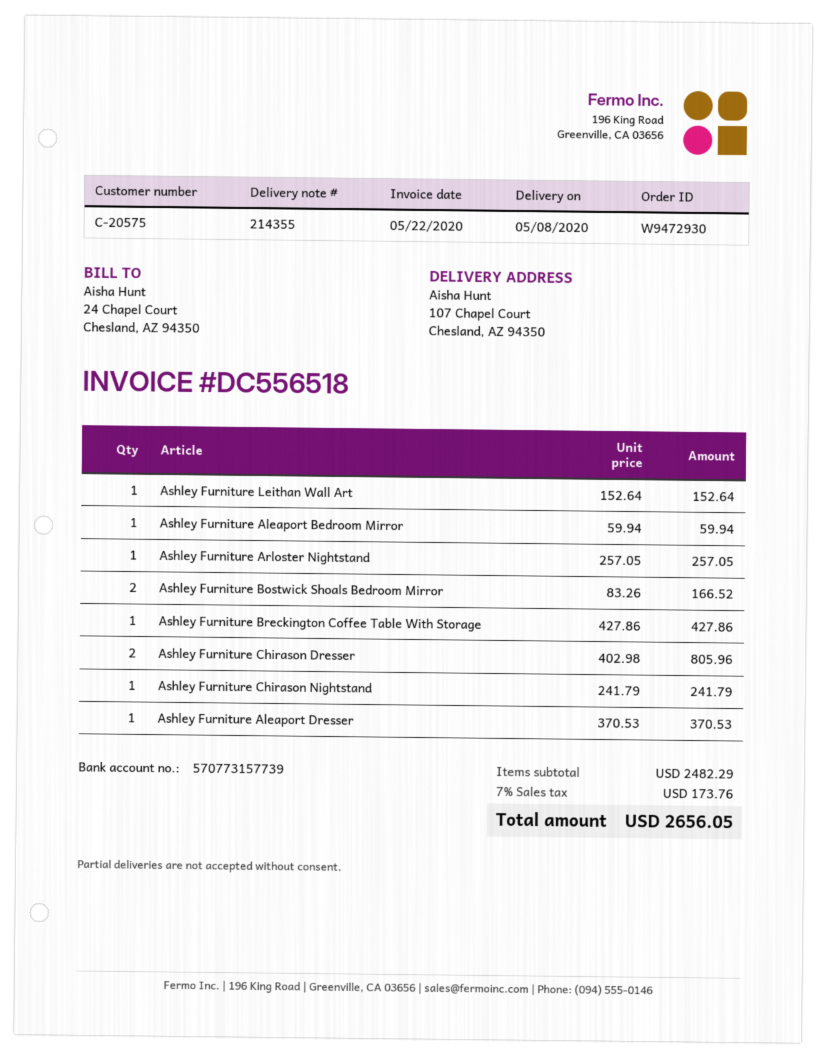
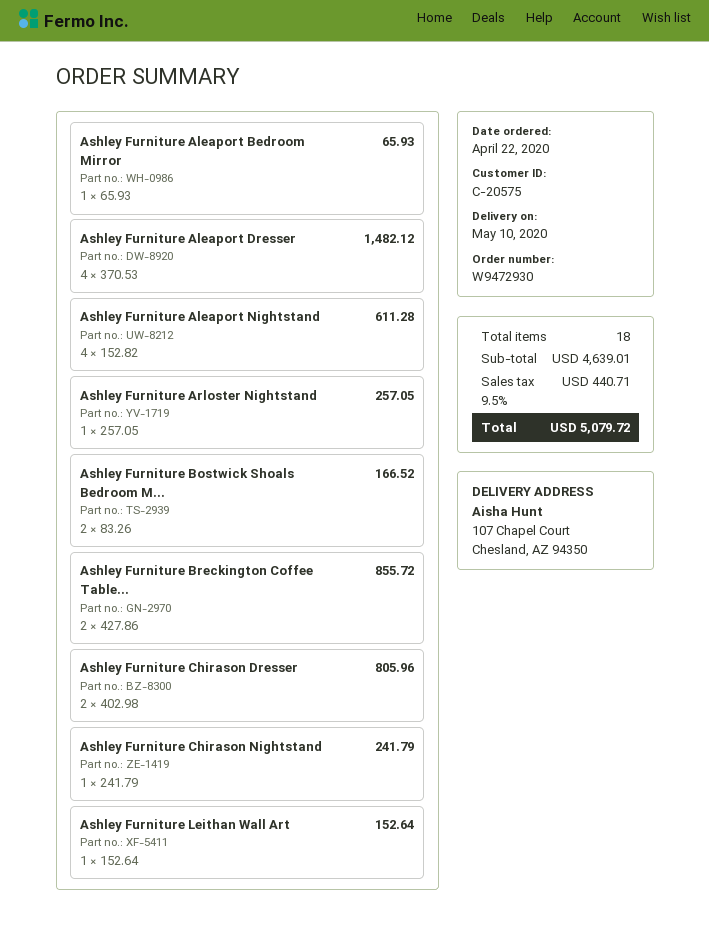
delivery date: 2020-05-08 -> 2020-05-10
Ashley Furniture Aleaport Bedroom Mirror: 1 x 59.94 = 59.94 -> 1 x 65.93 = 65.93
Ashley Furniture Breckington Coffee Table With Storage: 1 x 427.86 = 427.86 -> 2 x 427.86 = 855.72
Ashley Furniture Aleaport Dresser: 1 x 370.53 = 370.53 -> 4 x 370.53 = 1482.12
Ashley Furniture Aleaport Nightstand: none -> 4 x 152.82 = 611.28
subtotal: 2482.29 -> 4639.01
tax: 7% = 173.76 -> 9.5% = 440.71
total: 2656.05 -> 5079.72

